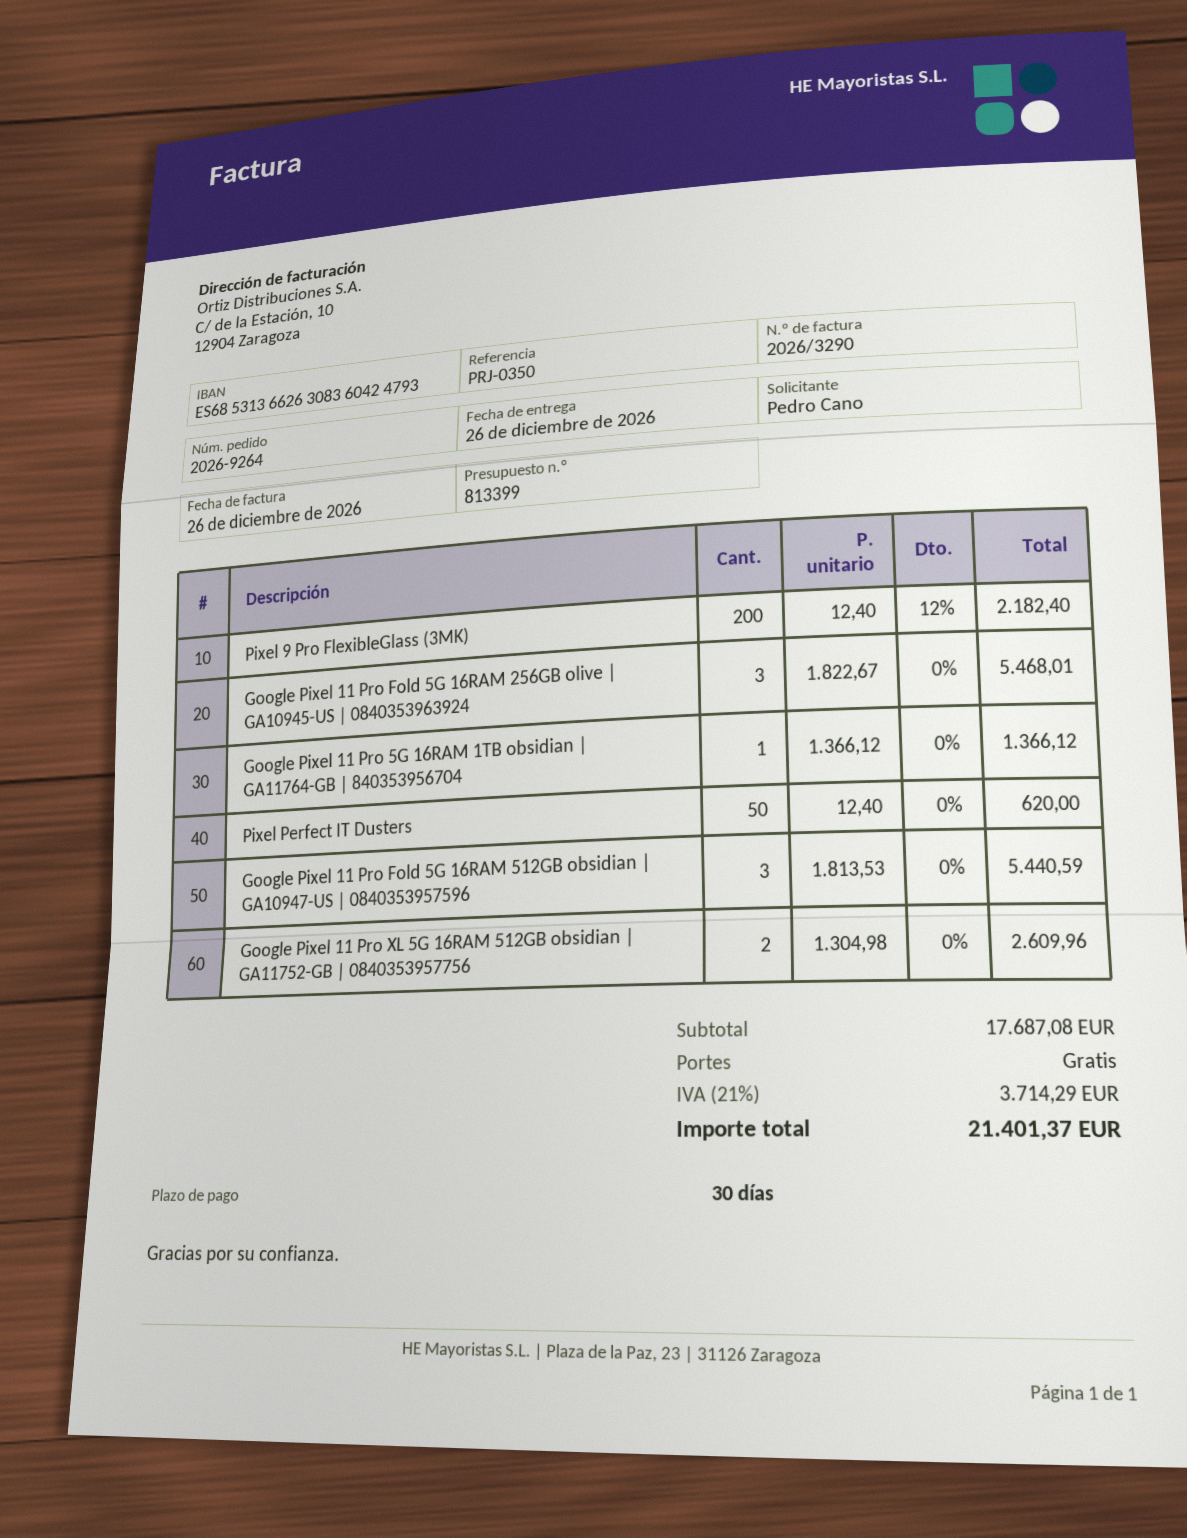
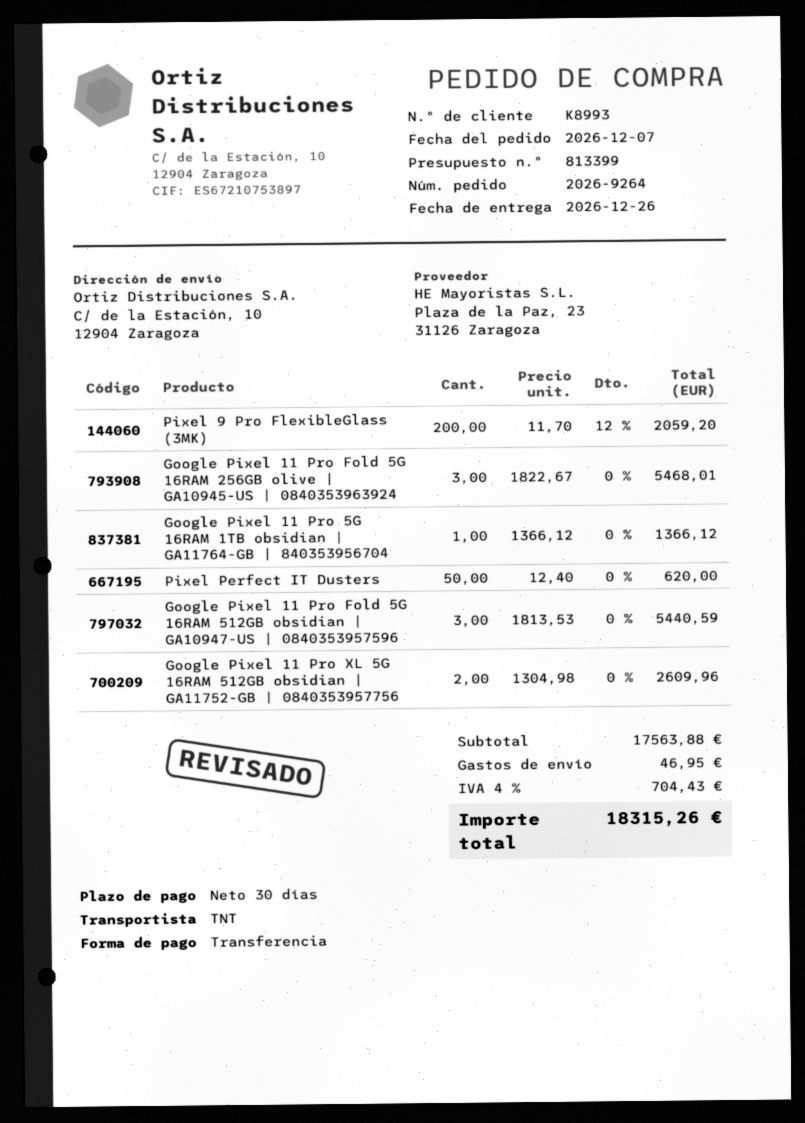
Pixel 9 Pro FlexibleGlass (3MK): 200 x 12.40 - 12% = 2182.40 -> 200 x 11.70 - 12% = 2059.20
subtotal: 17687.08 -> 17563.88
shipping: 0.00 -> 46.95
tax: 21% = 3714.29 -> 4% = 704.43
total: 21401.37 -> 18315.26

